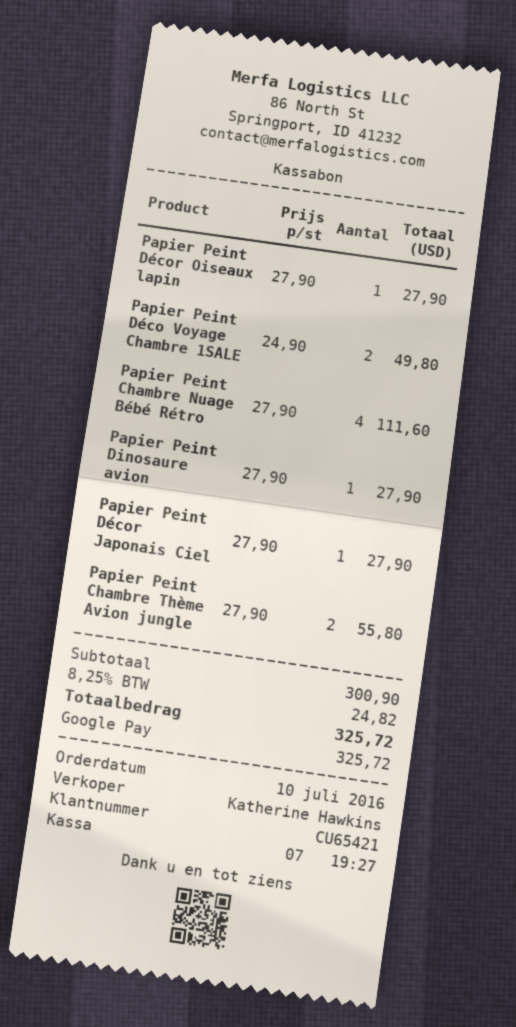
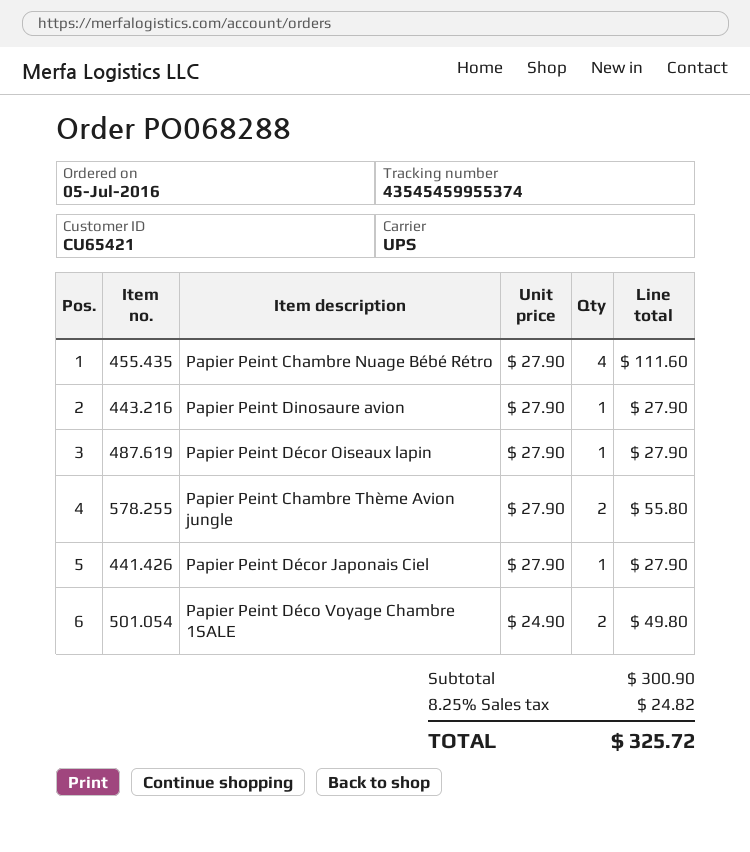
order date: 2016-07-10 -> 2016-07-05

